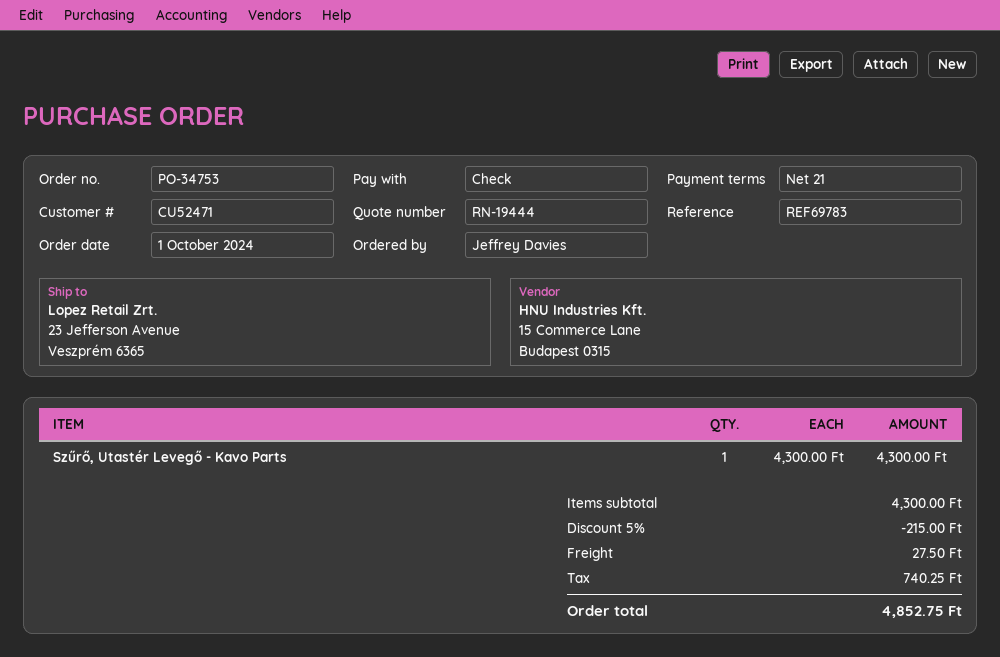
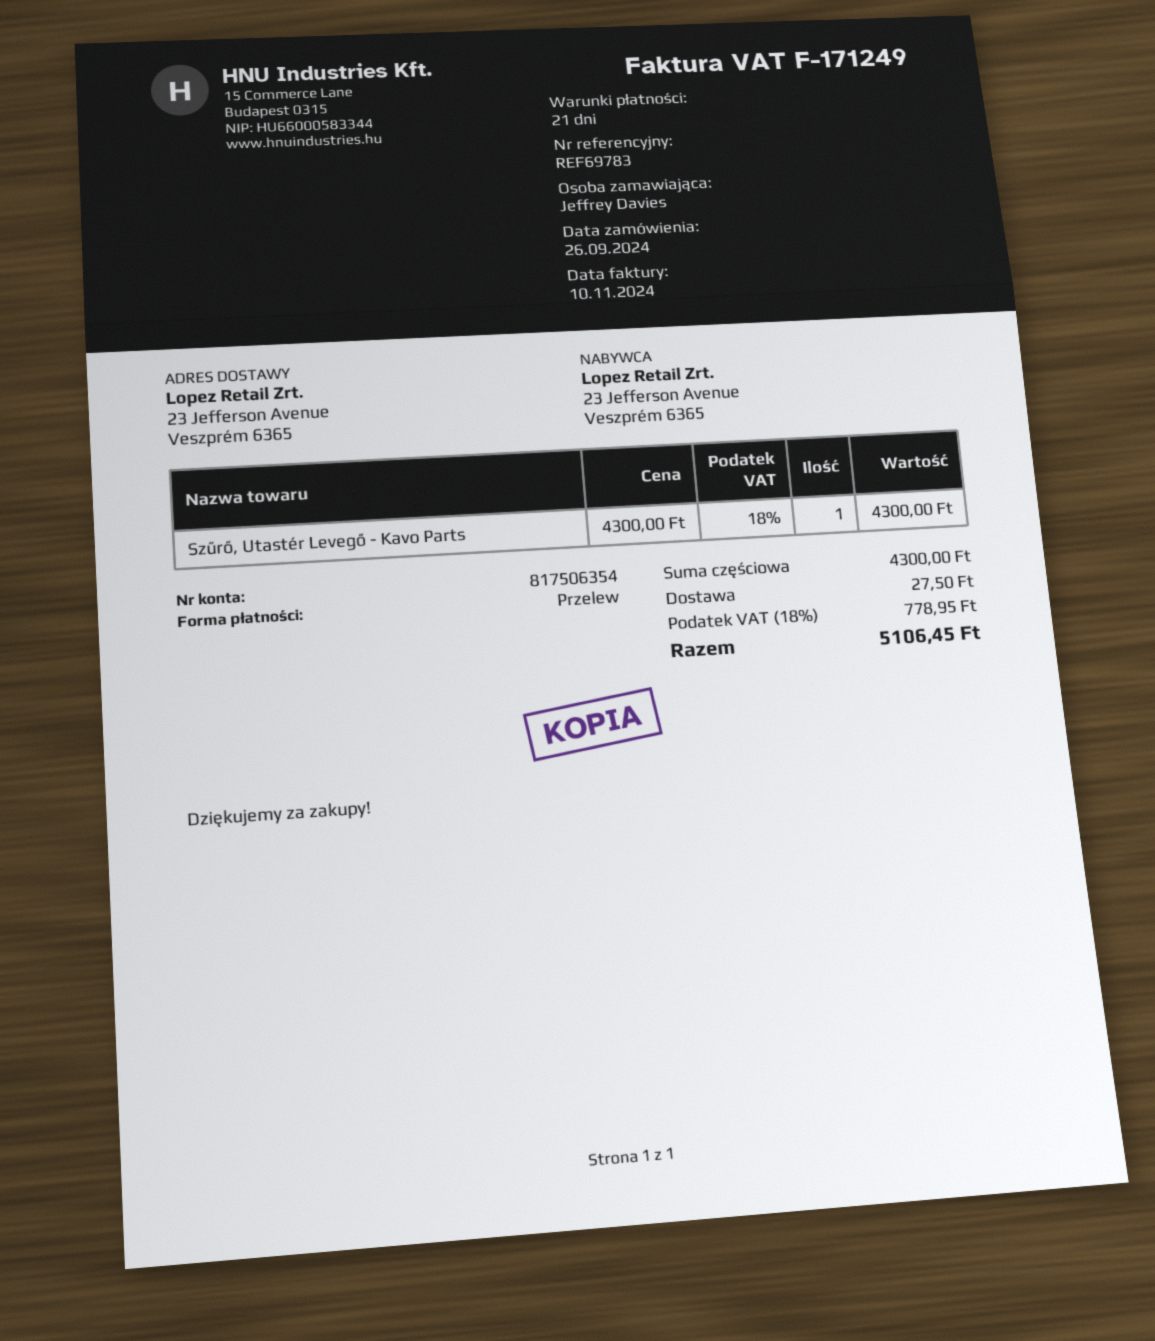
order date: 2024-10-01 -> 2024-09-26
payment method: cheque -> bank transfer
discount: 5% = 215.00 -> none
tax: 740.25 -> 778.95
total: 4852.75 -> 5106.45

